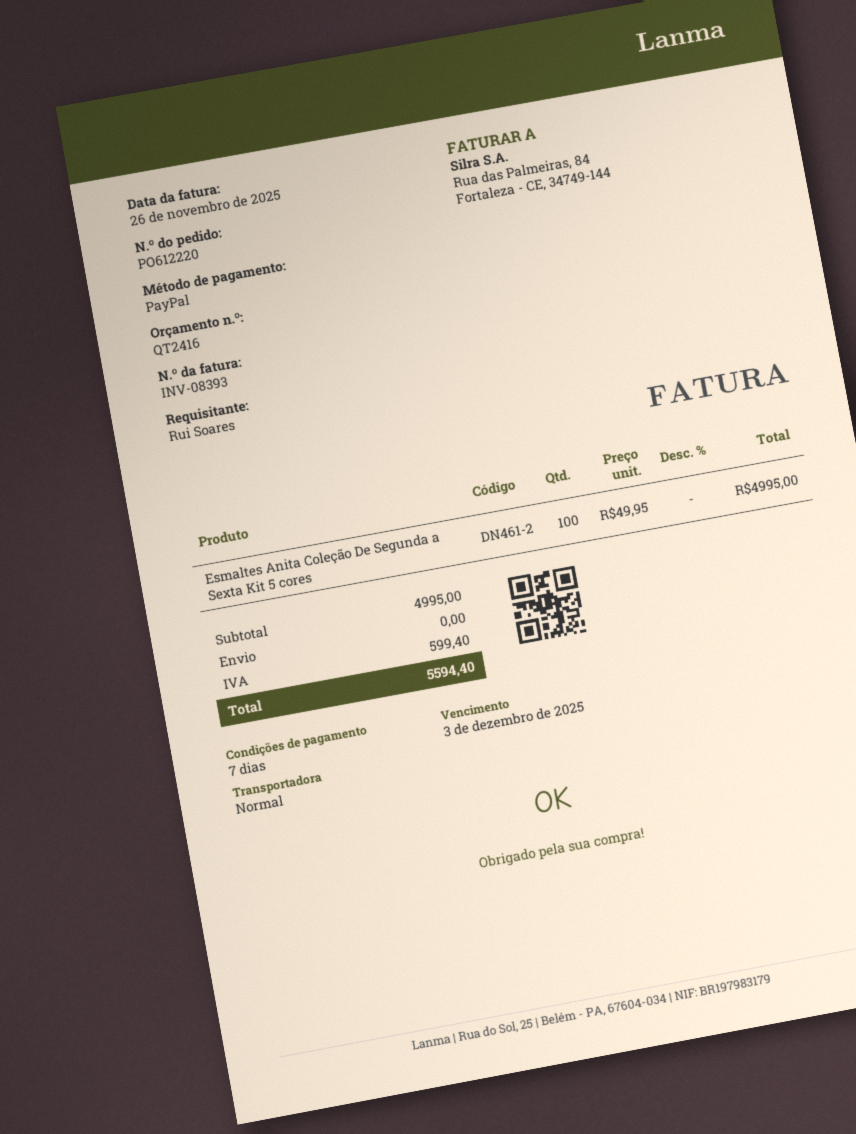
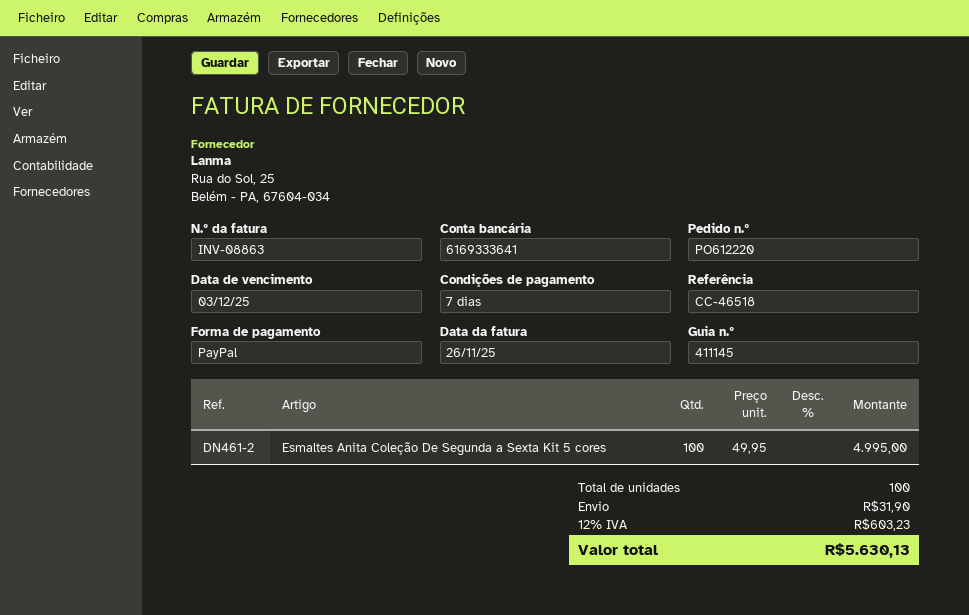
invoice number: INV-08393 -> INV-08863
shipping: 0.00 -> 31.90
tax: 599.40 -> 603.23
total: 5594.40 -> 5630.13

